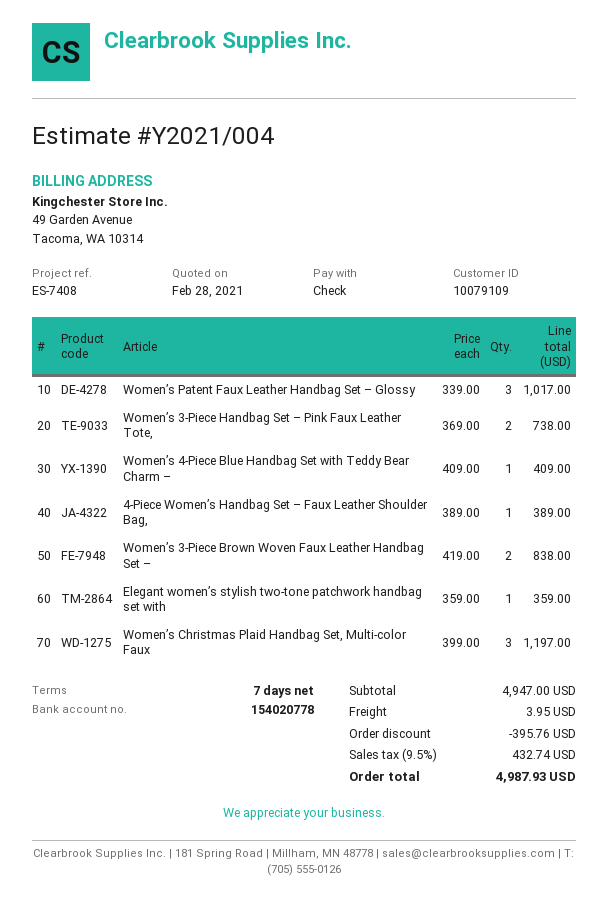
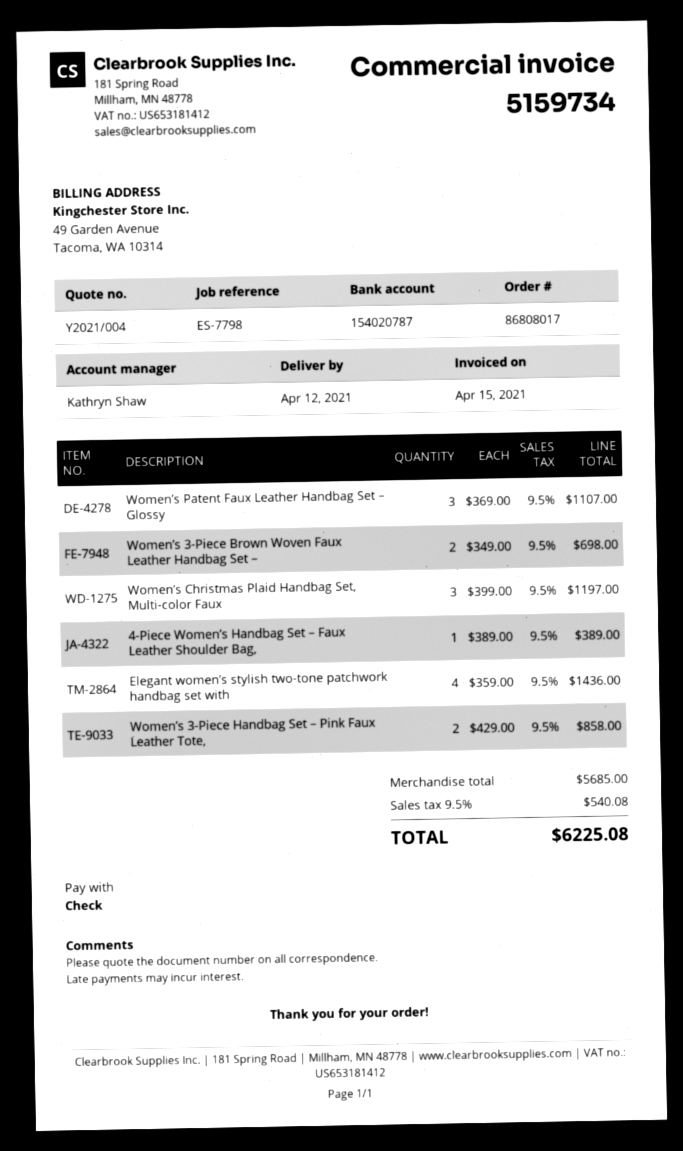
reference: ES-7408 -> ES-7798
bank account: 154020778 -> 154020787
Women’s Patent Faux Leather Handbag Set – Glossy: 3 x 339.00 = 1017.00 -> 3 x 369.00 = 1107.00
Women’s 3-Piece Handbag Set – Pink Faux Leather Tote,: 2 x 369.00 = 738.00 -> 2 x 429.00 = 858.00
Women’s 4-Piece Blue Handbag Set with Teddy Bear Charm –: 1 x 409.00 = 409.00 -> none
Women’s 3-Piece Brown Woven Faux Leather Handbag Set –: 2 x 419.00 = 838.00 -> 2 x 349.00 = 698.00
Elegant women’s stylish two-tone patchwork handbag set with: 1 x 359.00 = 359.00 -> 4 x 359.00 = 1436.00
subtotal: 4947.00 -> 5685.00
discount: 395.76 -> none
shipping: 3.95 -> none
tax: 9.5% = 432.74 -> 9.5% = 540.08
total: 4987.93 -> 6225.08

